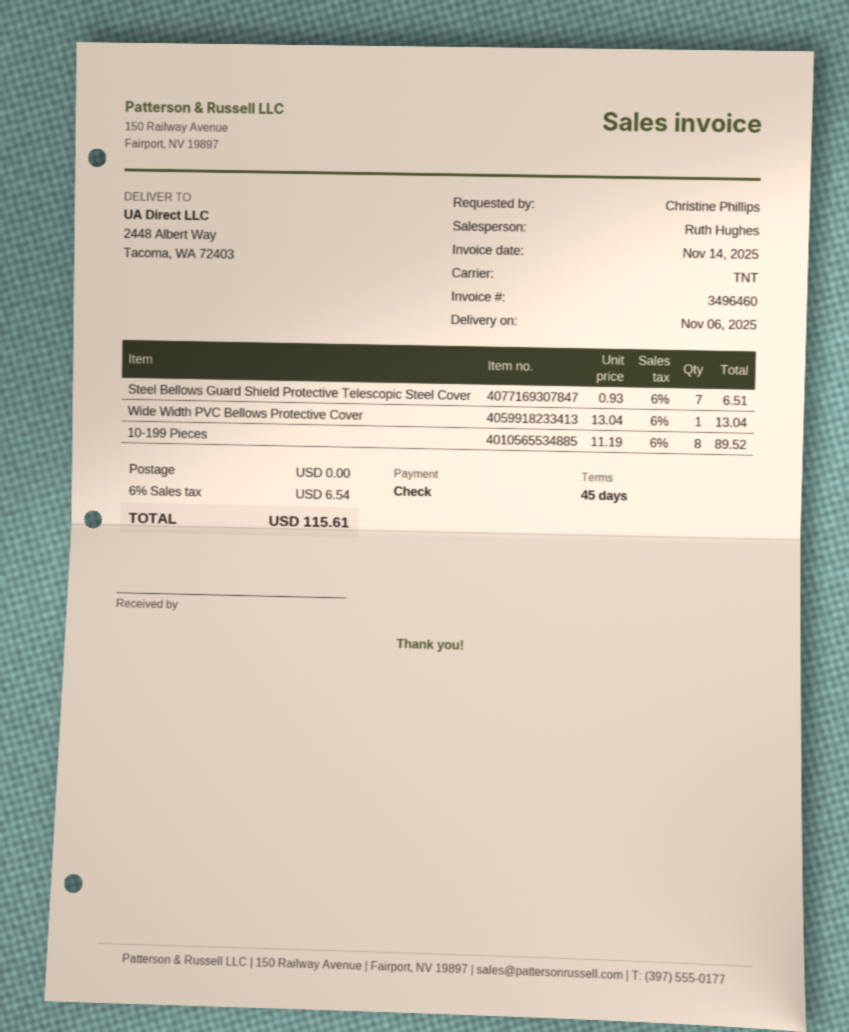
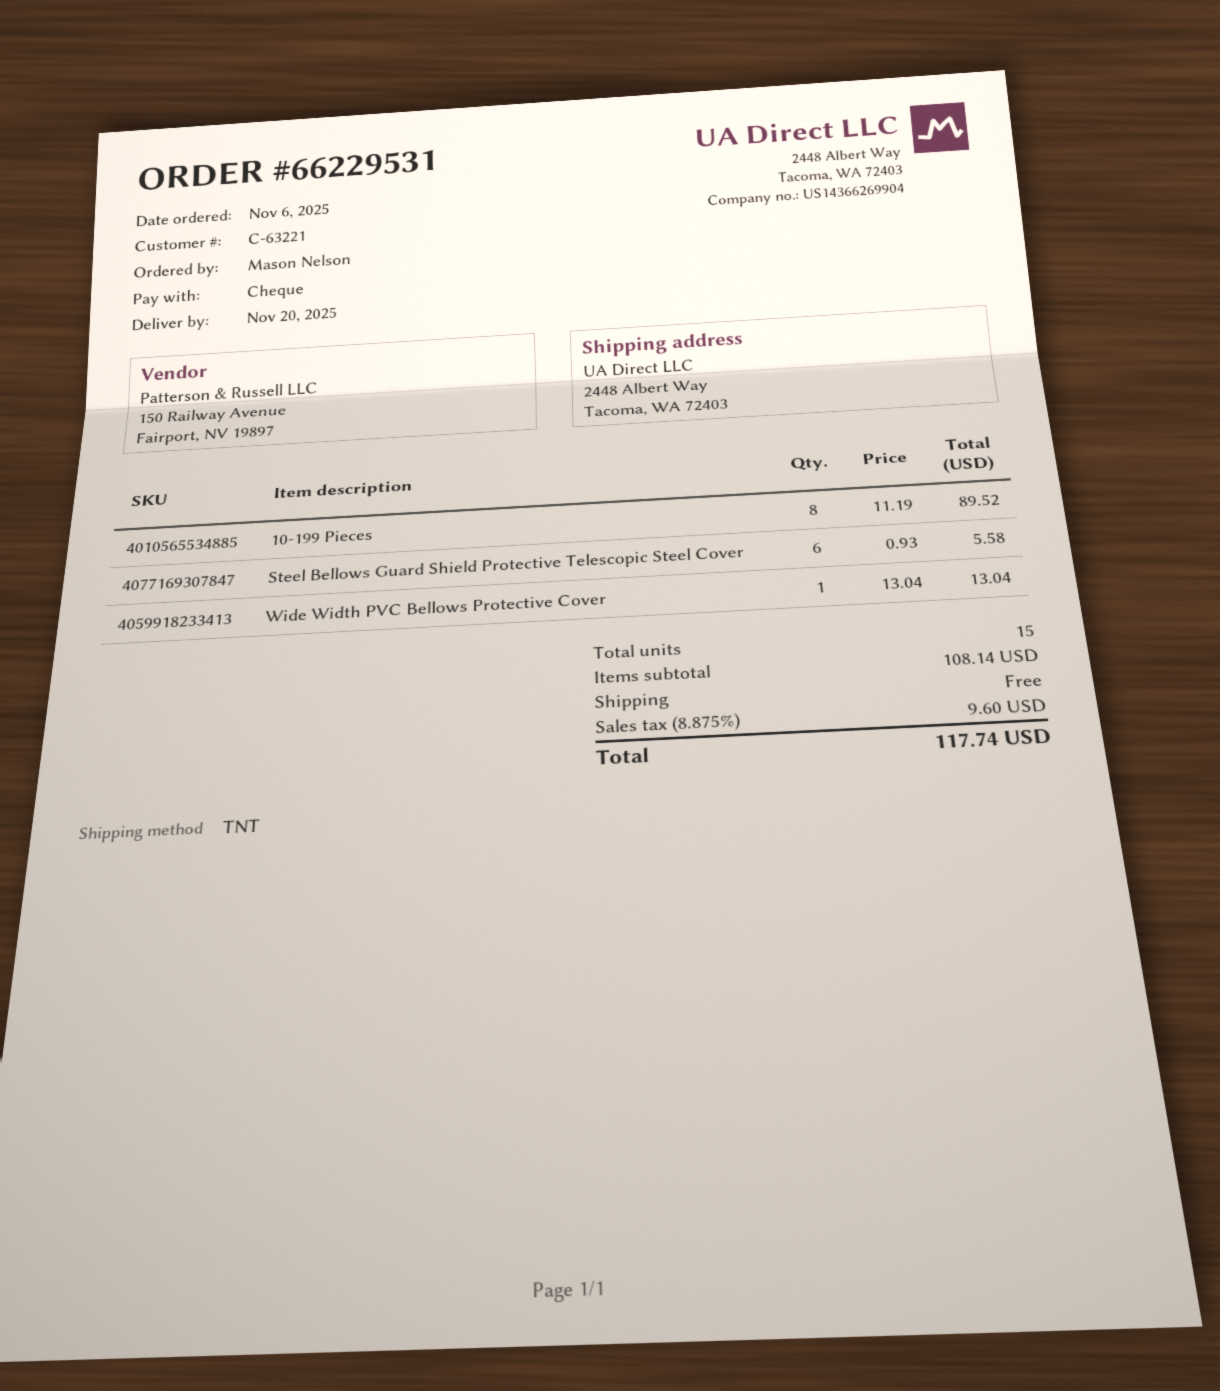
delivery date: 2025-11-06 -> 2025-11-20
ordered by: Christine Phillips -> Mason Nelson
Steel Bellows Guard Shield Protective Telescopic Steel Cover: 7 x 0.93 = 6.51 -> 6 x 0.93 = 5.58
tax: 6% = 6.54 -> 8.875% = 9.60
total: 115.61 -> 117.74

